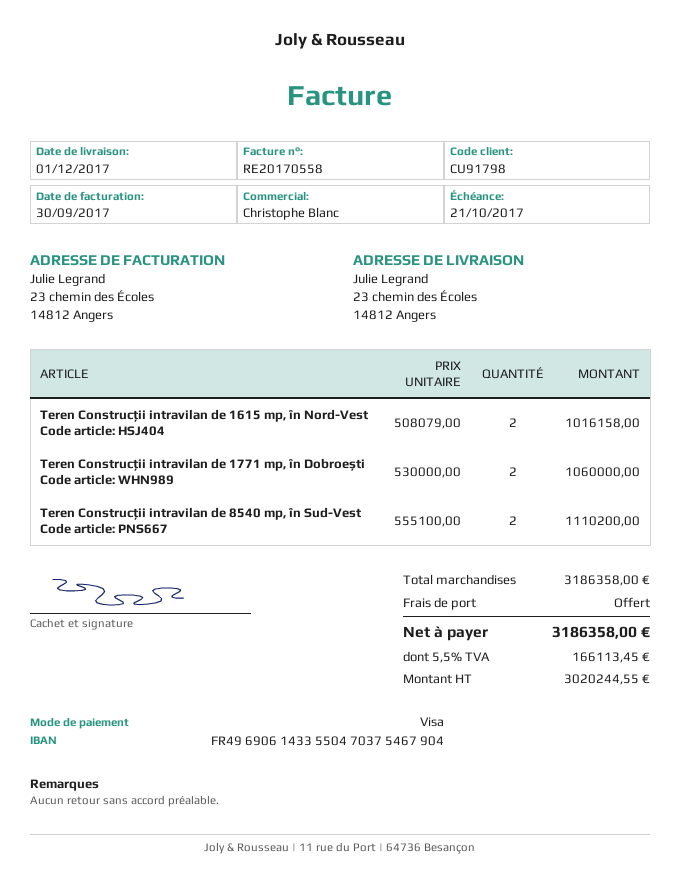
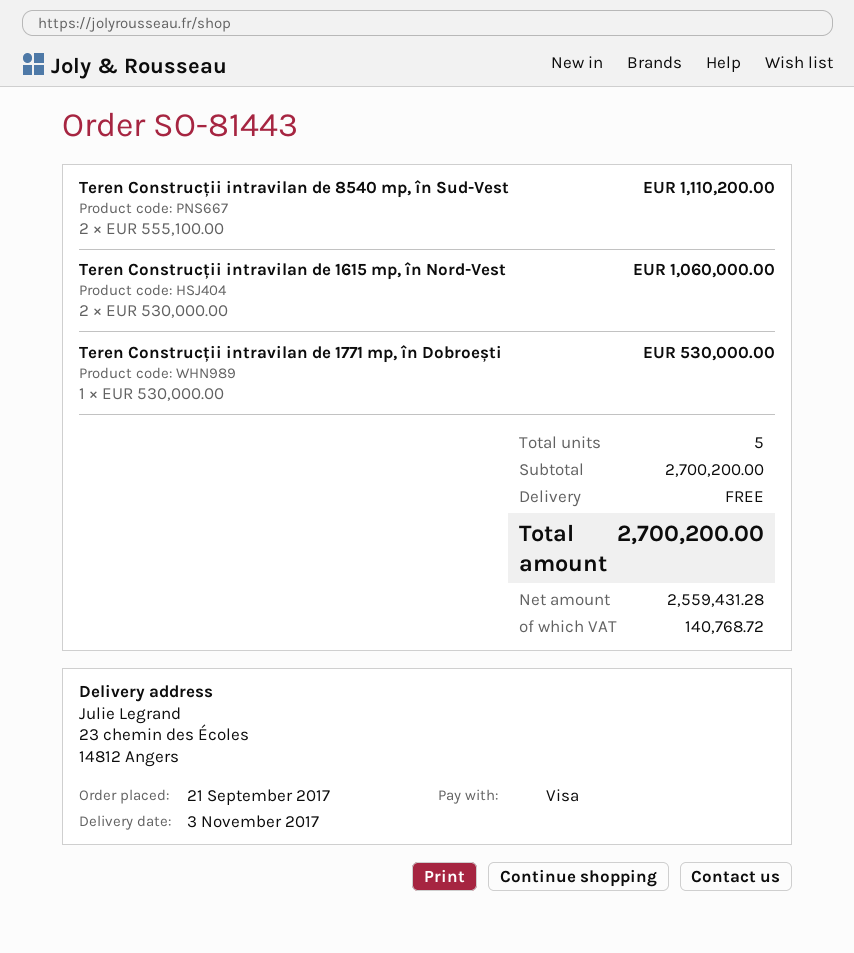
delivery date: 2017-12-01 -> 2017-11-03
Teren Construcții intravilan de 1615 mp, în Nord-Vest: 2 x 508079.00 = 1016158.00 -> 2 x 530000.00 = 1060000.00
Teren Construcții intravilan de 1771 mp, în Dobroești: 2 x 530000.00 = 1060000.00 -> 1 x 530000.00 = 530000.00
subtotal: 3186358.00 -> 2700200.00
net: 3020244.55 -> 2559431.28
tax: 166113.45 -> 140768.72
total: 3186358.00 -> 2700200.00

